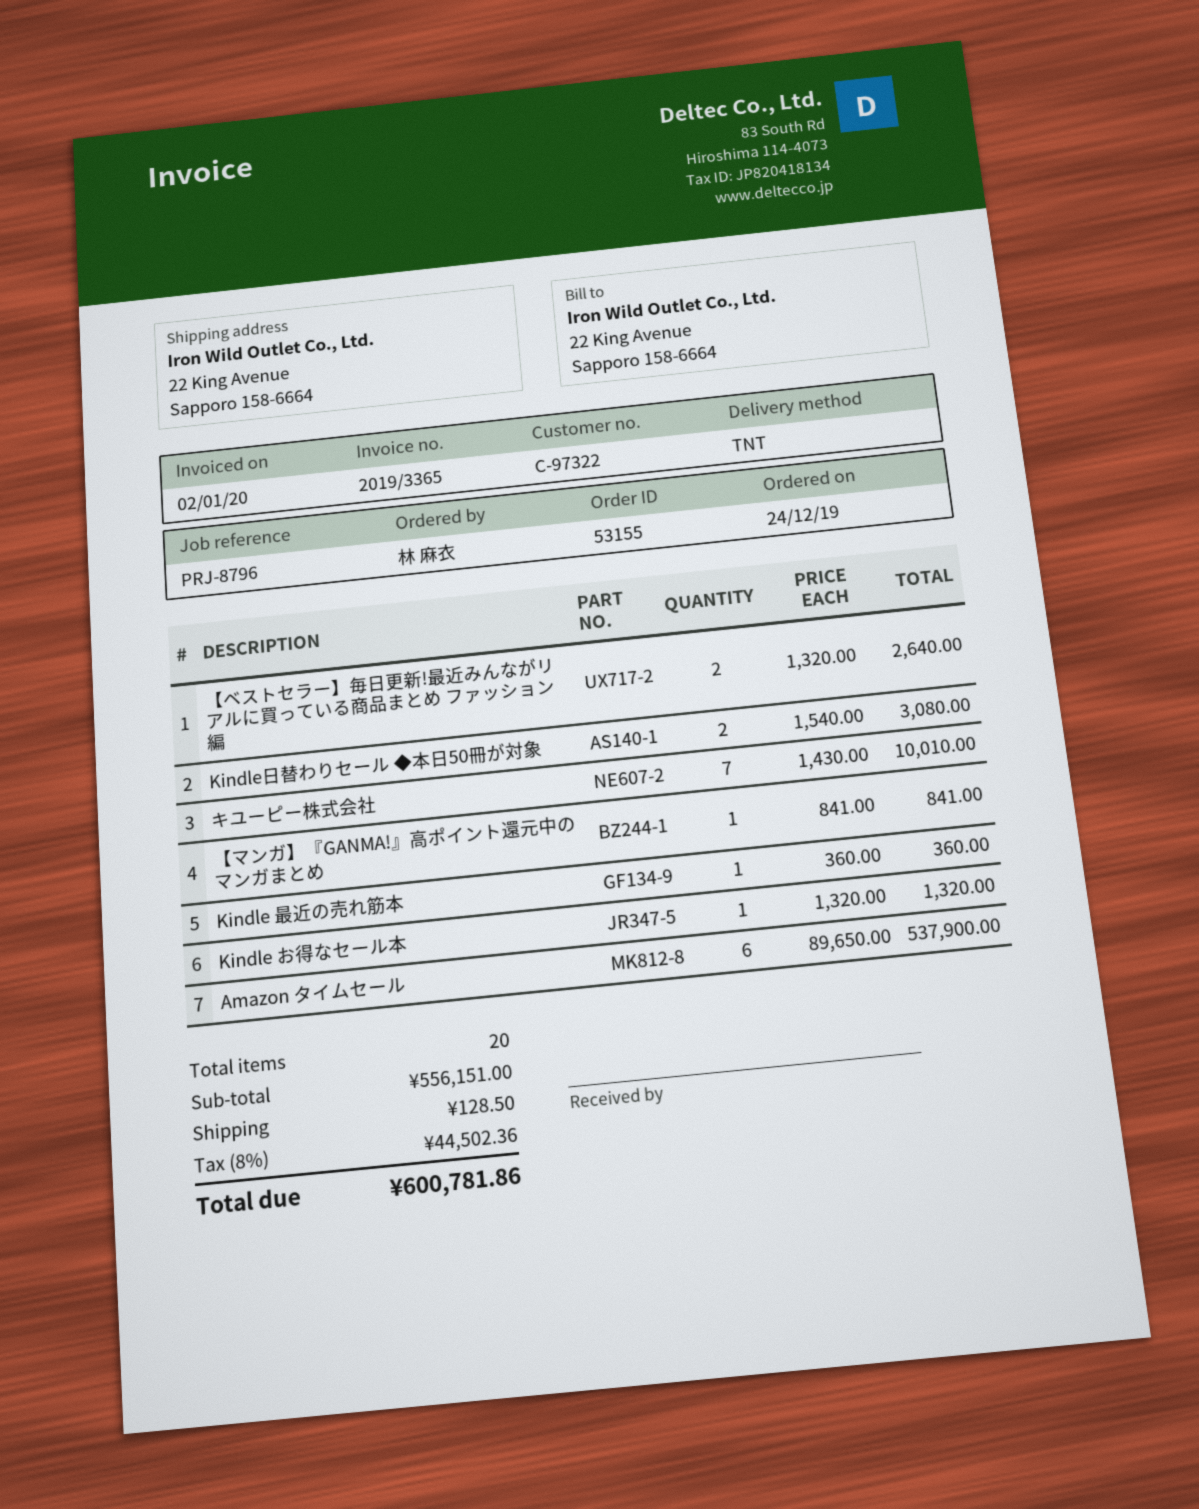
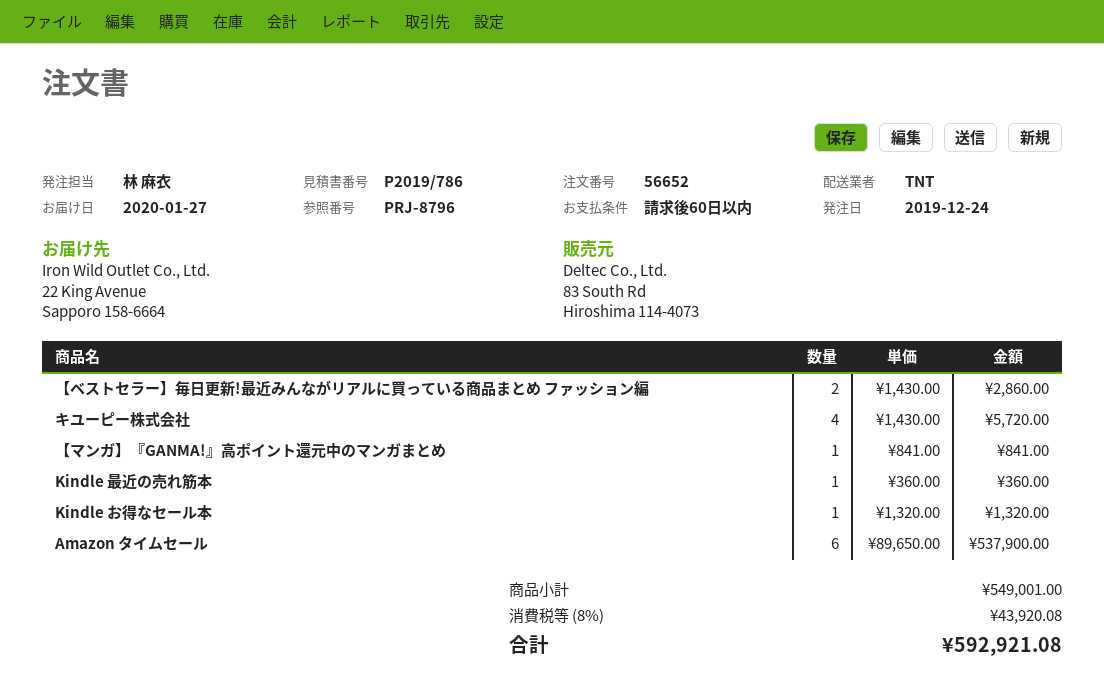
order number: 53155 -> 56652
【ベストセラー】毎日更新!最近みんながリアルに買っている商品まとめ ファッション編: 2 x 1320.00 = 2640.00 -> 2 x 1430.00 = 2860.00
Kindle日替わりセール ◆本日50冊が対象: 2 x 1540.00 = 3080.00 -> none
キユーピー株式会社: 7 x 1430.00 = 10010.00 -> 4 x 1430.00 = 5720.00
subtotal: 556151.00 -> 549001.00
shipping: 128.50 -> none
tax: 8% = 44502.36 -> 8% = 43920.08
total: 600781.86 -> 592921.08

